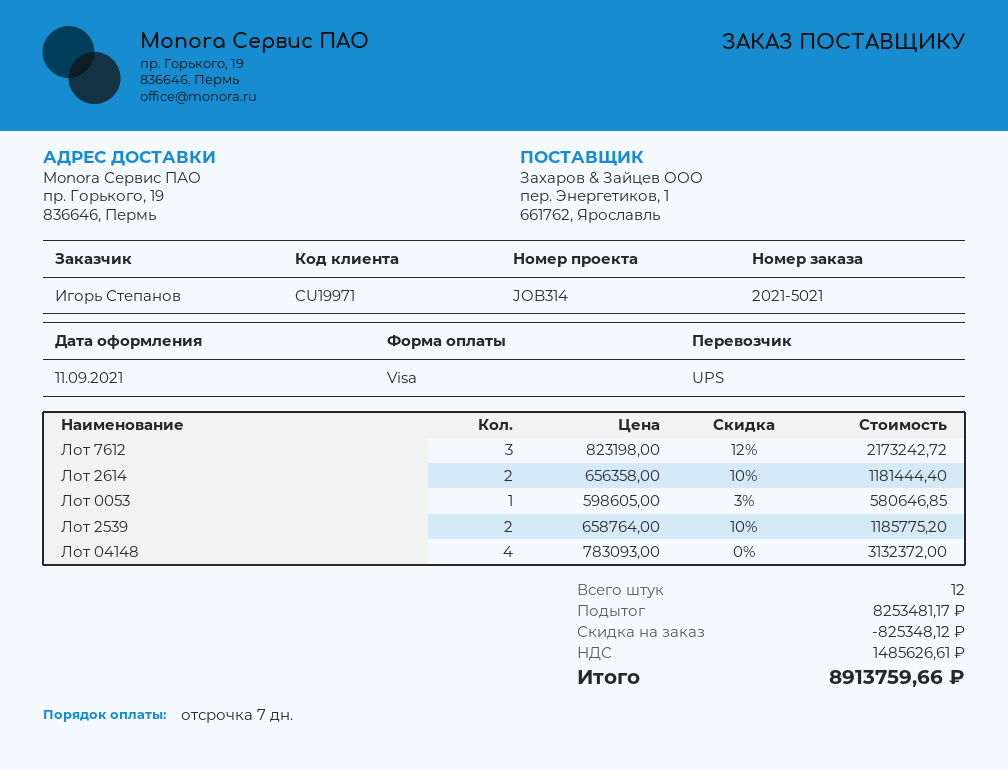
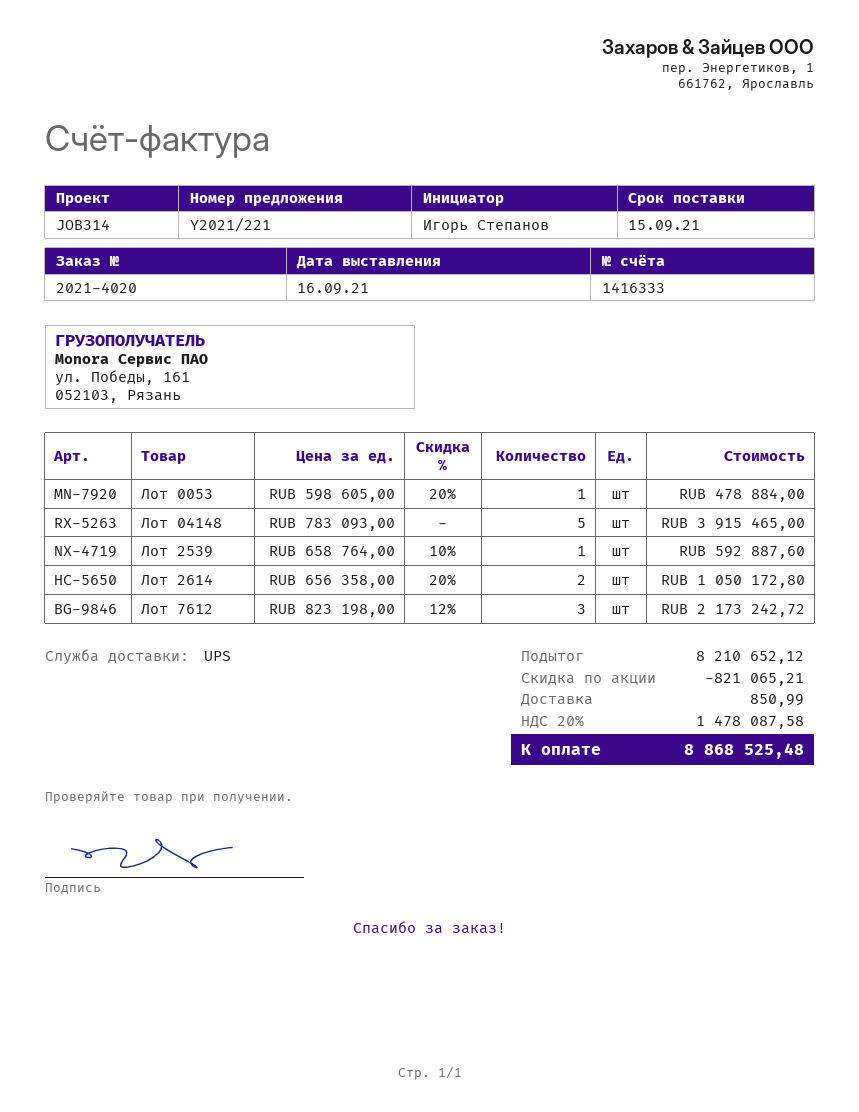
order number: 2021-5021 -> 2021-4020
ship to: пр. Горького, 19, 836646, Пермь -> ул. Победы, 161, 052103, Рязань
Лот 2614: 2 x 656358.00 - 10% = 1181444.40 -> 2 x 656358.00 - 20% = 1050172.80
Лот 0053: 1 x 598605.00 - 3% = 580646.85 -> 1 x 598605.00 - 20% = 478884.00
Лот 2539: 2 x 658764.00 - 10% = 1185775.20 -> 1 x 658764.00 - 10% = 592887.60
Лот 04148: 4 x 783093.00 = 3132372.00 -> 5 x 783093.00 = 3915465.00
subtotal: 8253481.17 -> 8210652.12
discount: 825348.12 -> 821065.21
shipping: none -> 850.99
tax: 1485626.61 -> 1478087.58
total: 8913759.66 -> 8868525.48

